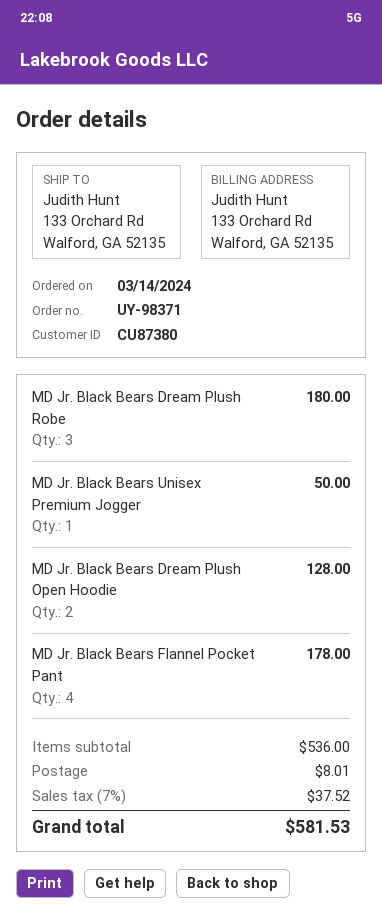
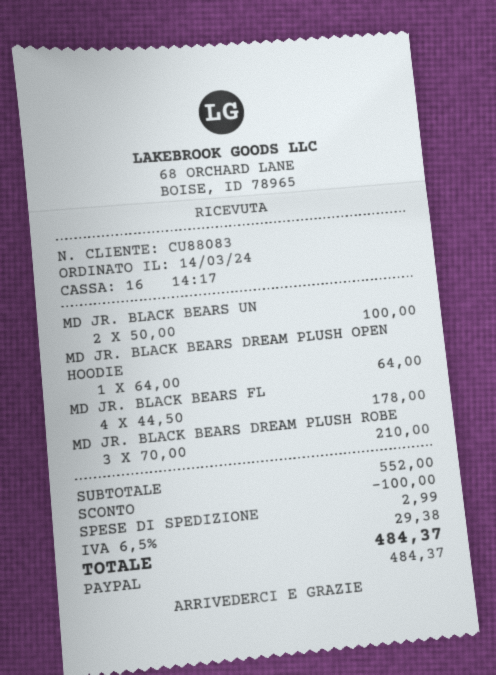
customer number: CU87380 -> CU88083
MD Jr. Black Bears Dream Plush Robe: 3 for 180.00 -> 3 for 210.00
MD Jr. Black Bears Unisex Premium Jogger: 1 for 50.00 -> 2 for 100.00
MD Jr. Black Bears Dream Plush Open Hoodie: 2 for 128.00 -> 1 for 64.00
subtotal: 536.00 -> 552.00
discount: none -> 100.00
shipping: 8.01 -> 2.99
tax: 7% = 37.52 -> 6.5% = 29.38
total: 581.53 -> 484.37

